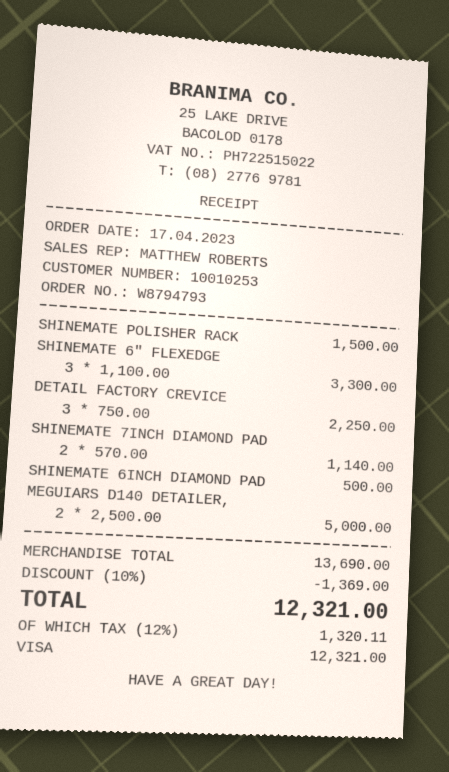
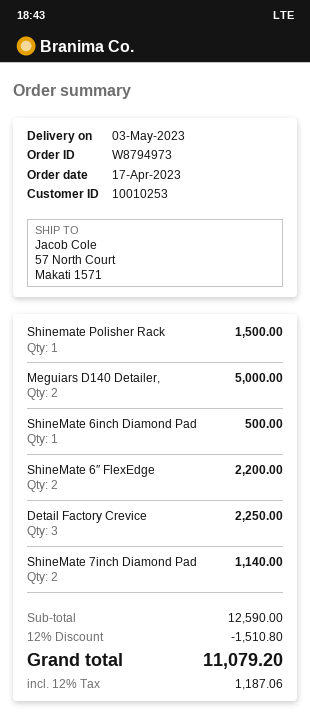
order number: W8794793 -> W8794973
SHINEMATE 6″ FLEXEDGE: 3 for 3300.00 -> 2 for 2200.00
subtotal: 13690.00 -> 12590.00
discount: 10% = 1369.00 -> 12% = 1510.80
tax: 12% = 1320.11 -> 12% = 1187.06
total: 12321.00 -> 11079.20

